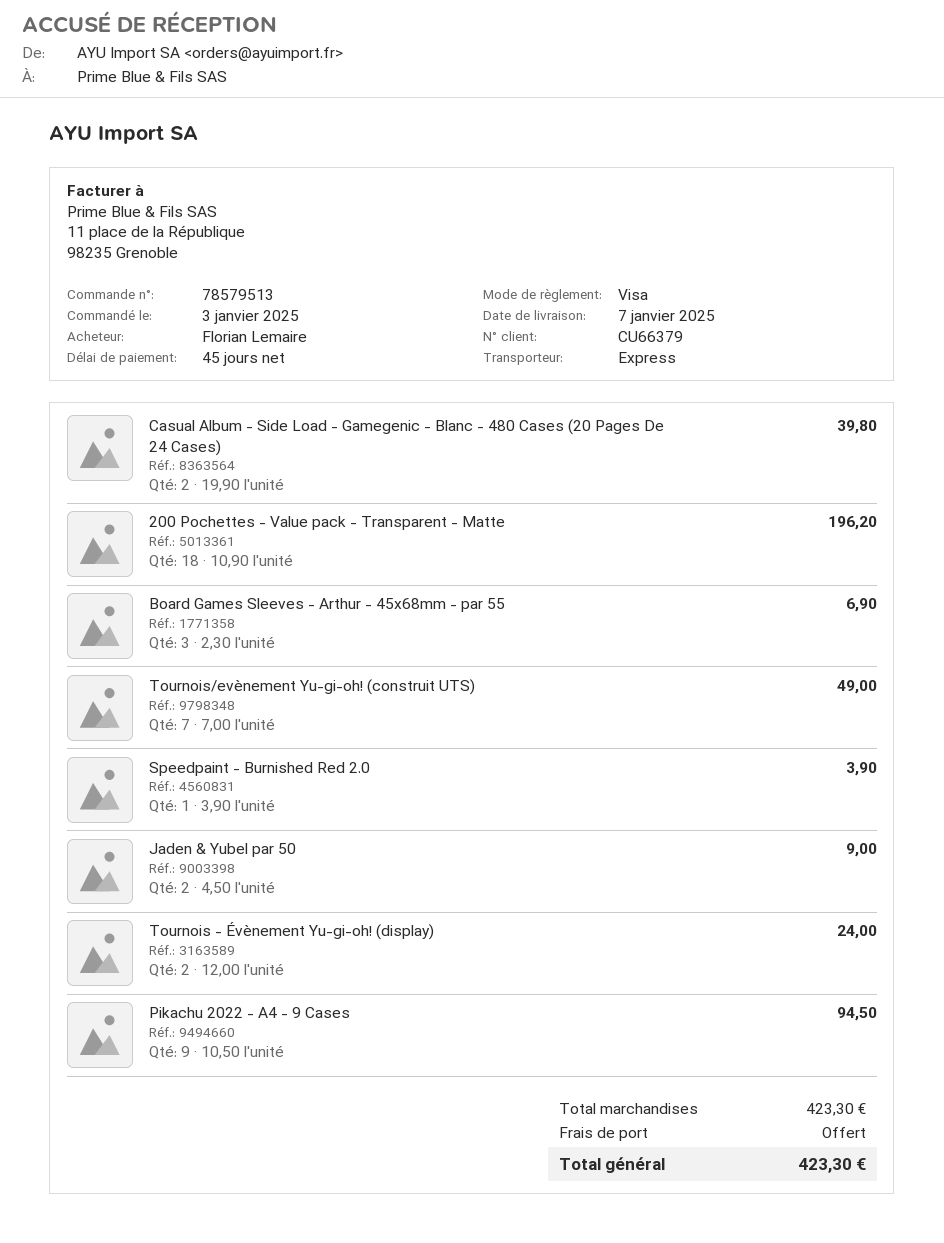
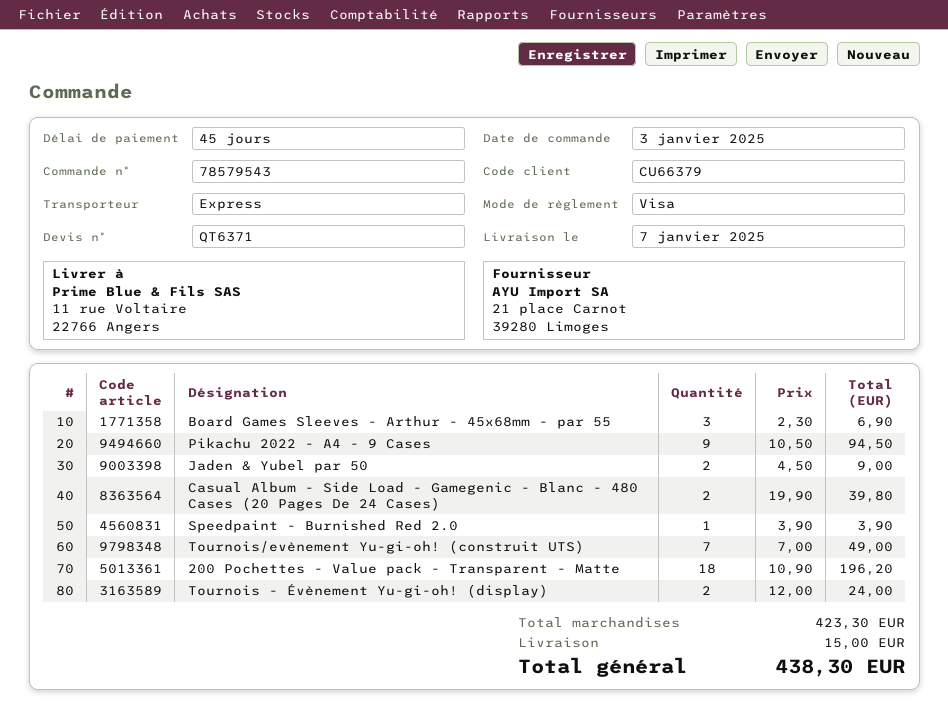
order number: 78579513 -> 78579543
shipping: 0.00 -> 15.00
total: 423.30 -> 438.30

